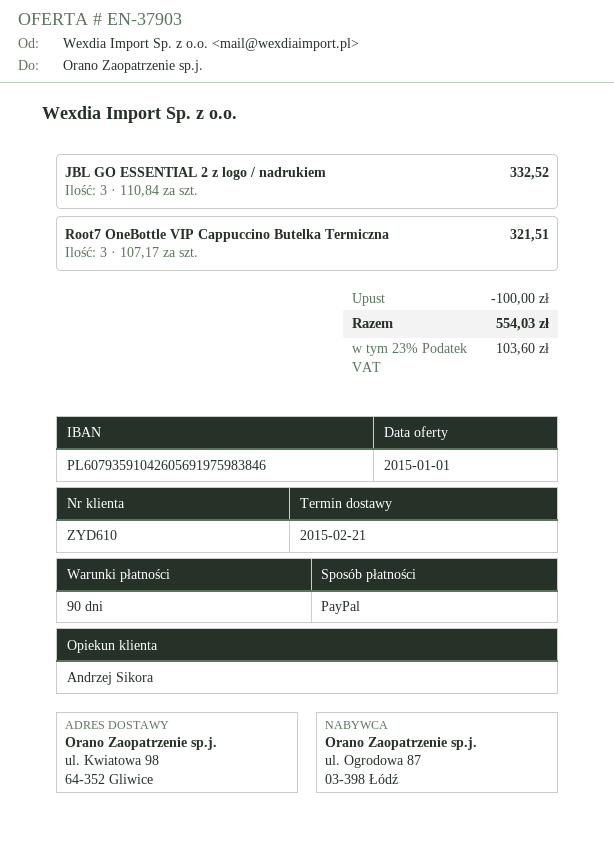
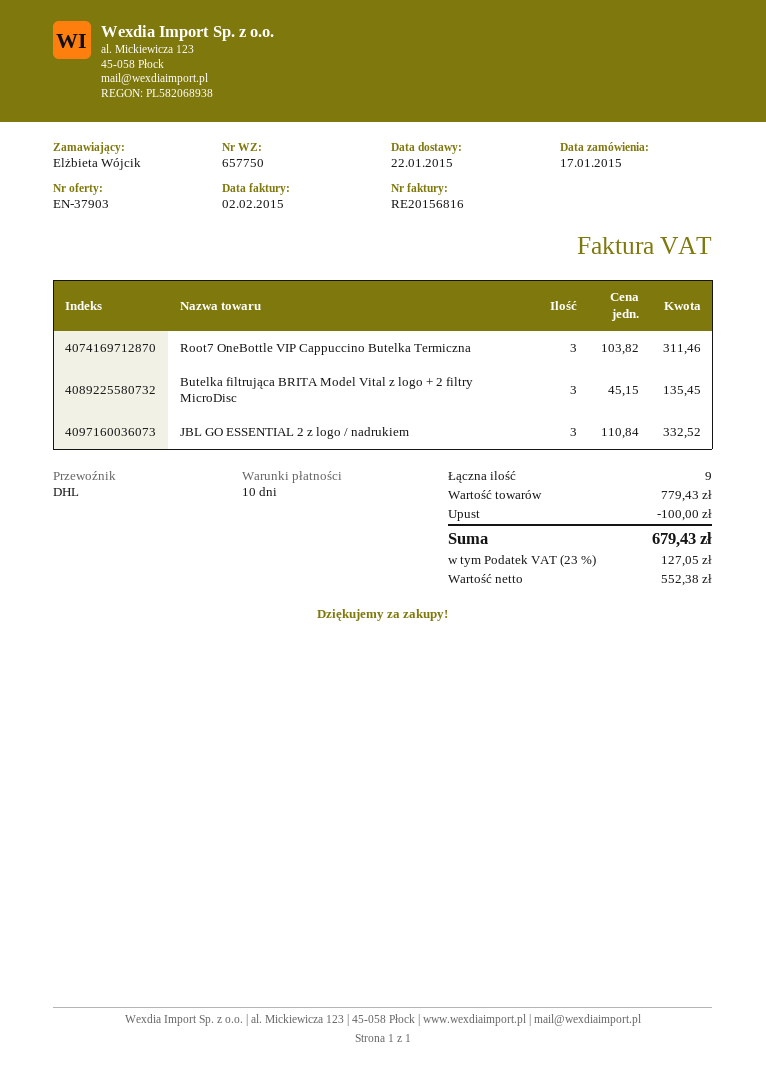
delivery date: 2015-02-21 -> 2015-01-22
payment terms: 90 days -> 10 days
Root7 OneBottle VIP Cappuccino Butelka Termiczna: 3 x 107.17 = 321.51 -> 3 x 103.82 = 311.46
Butelka filtrująca BRITA Model Vital z logo + 2 filtry MicroDisc: none -> 3 x 45.15 = 135.45
tax: 23% = 103.60 -> 23% = 127.05
total: 554.03 -> 679.43

